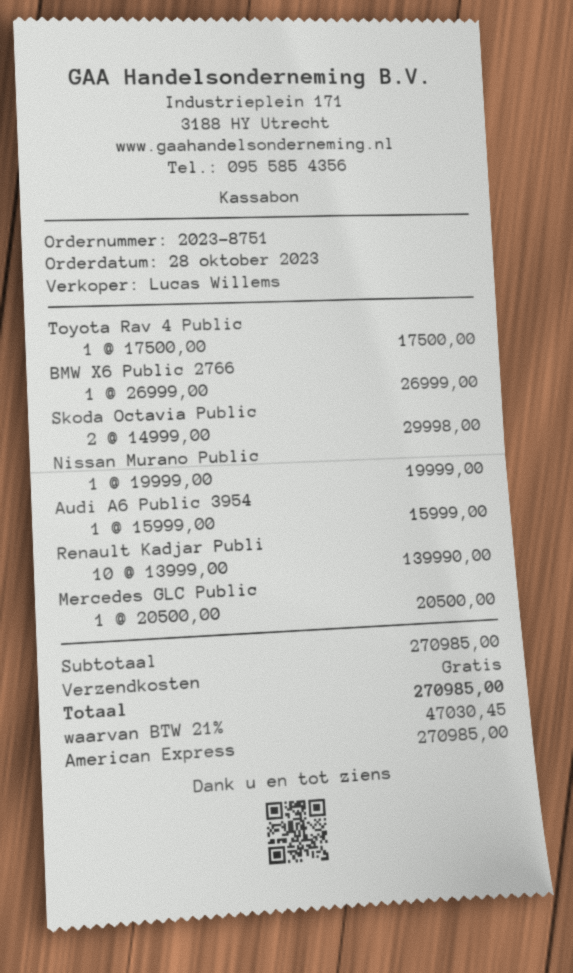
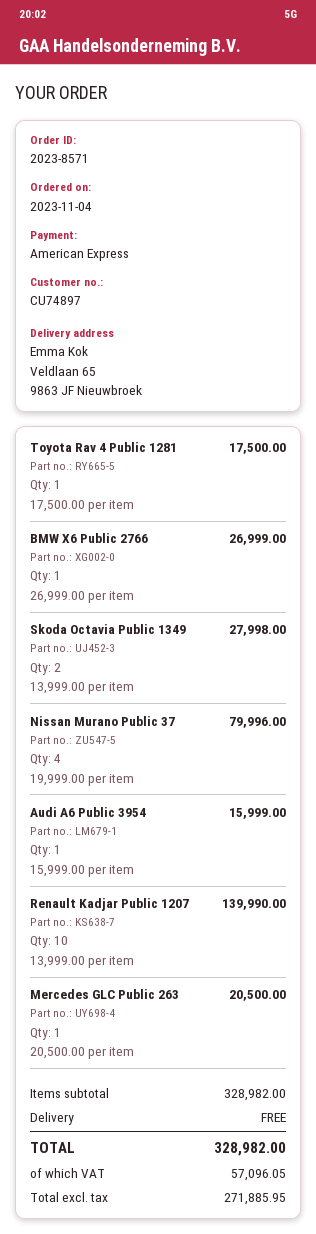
order number: 2023-8751 -> 2023-8571
order date: 2023-10-28 -> 2023-11-04
Skoda Octavia Public: 2 x 14999.00 = 29998.00 -> 2 x 13999.00 = 27998.00
Nissan Murano Public: 1 x 19999.00 = 19999.00 -> 4 x 19999.00 = 79996.00
subtotal: 270985.00 -> 328982.00
tax: 47030.45 -> 57096.05
total: 270985.00 -> 328982.00

